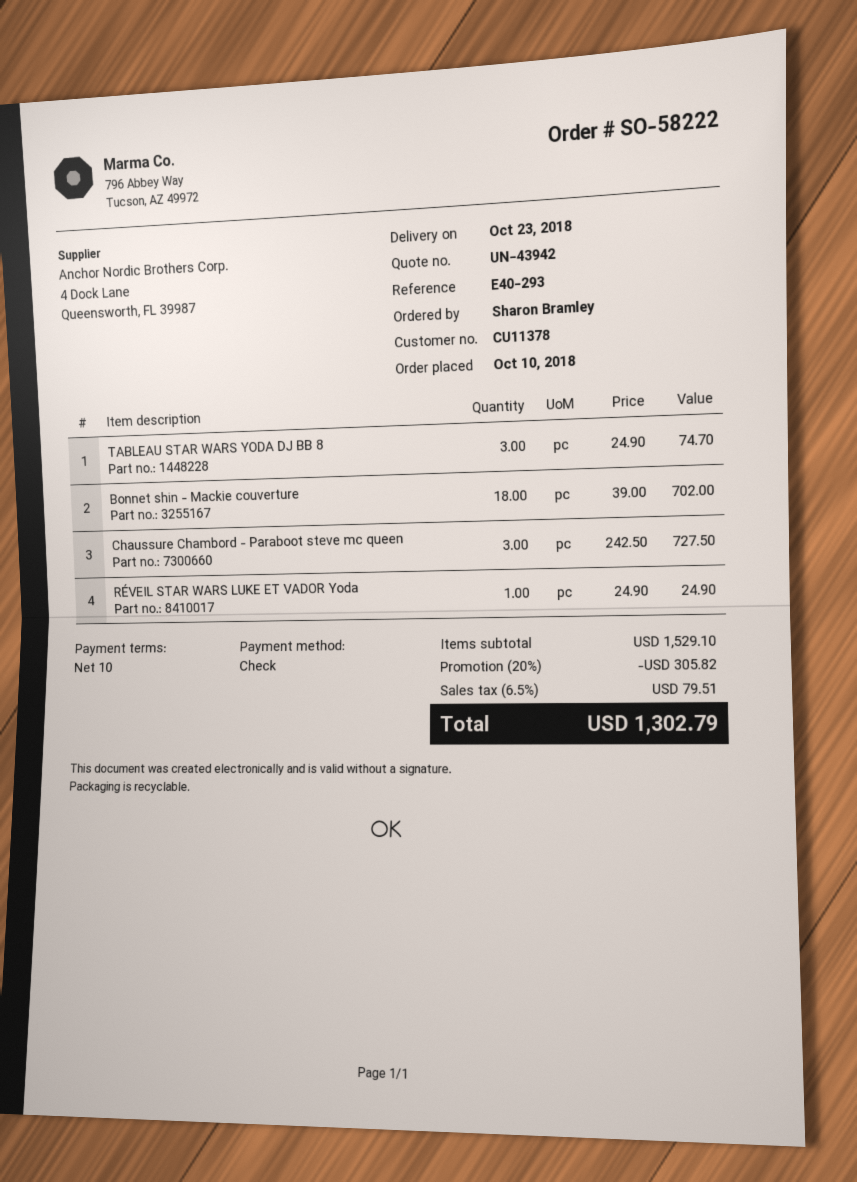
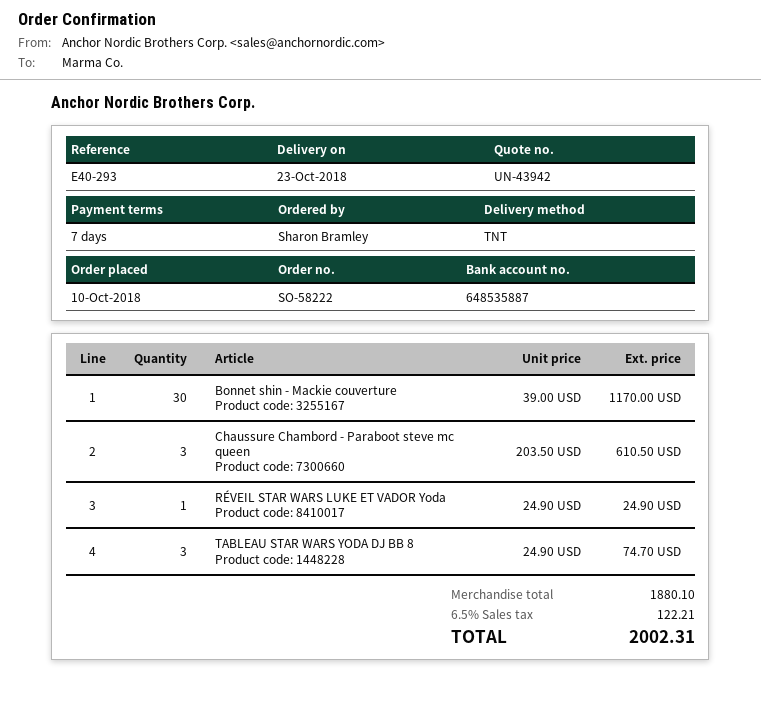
payment terms: 10 days -> 7 days
Bonnet shin - Mackie couverture: 18 x 39.00 = 702.00 -> 30 x 39.00 = 1170.00
Chaussure Chambord - Paraboot steve mc queen: 3 x 242.50 = 727.50 -> 3 x 203.50 = 610.50
subtotal: 1529.10 -> 1880.10
discount: 20% = 305.82 -> none
tax: 6.5% = 79.51 -> 6.5% = 122.21
total: 1302.79 -> 2002.31

